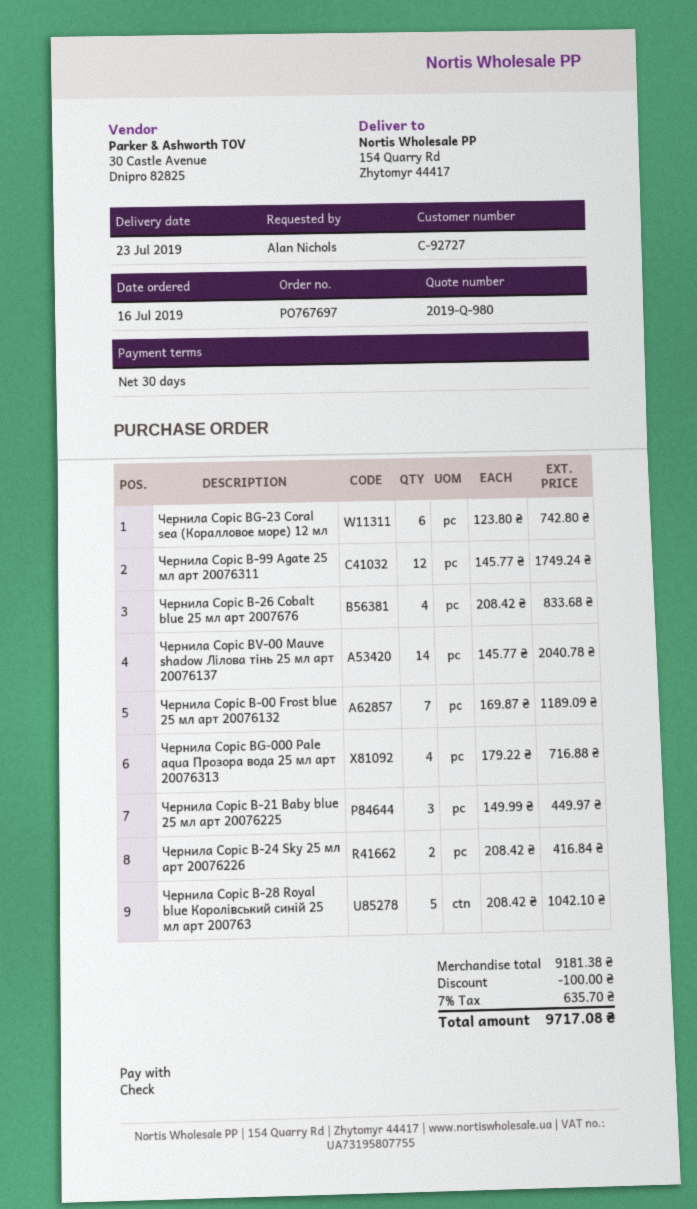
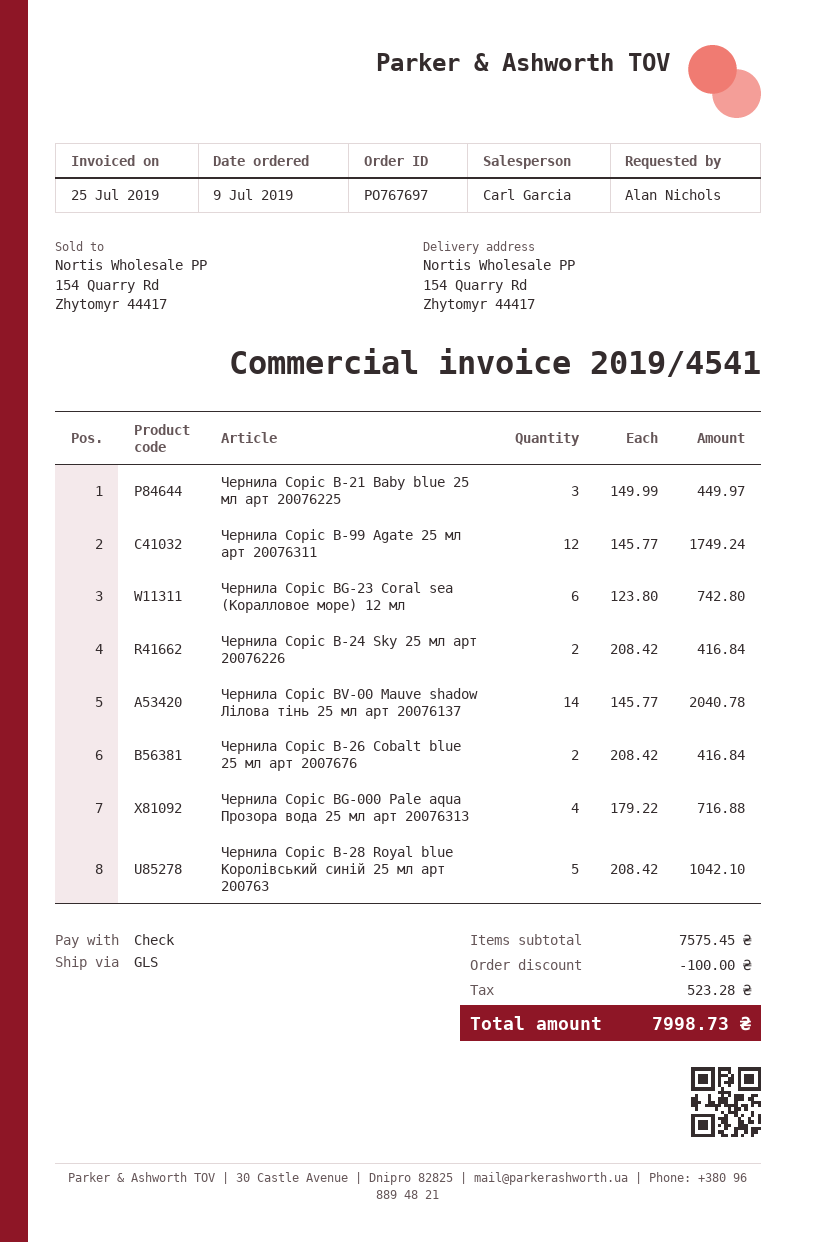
order date: 2019-07-16 -> 2019-07-09
Чернила Copic B-26 Cobalt blue 25 мл арт 2007676: 4 x 208.42 = 833.68 -> 2 x 208.42 = 416.84
Чернила Copic B-00 Frost blue 25 мл арт 20076132: 7 x 169.87 = 1189.09 -> none
subtotal: 9181.38 -> 7575.45
tax: 635.70 -> 523.28
total: 9717.08 -> 7998.73

